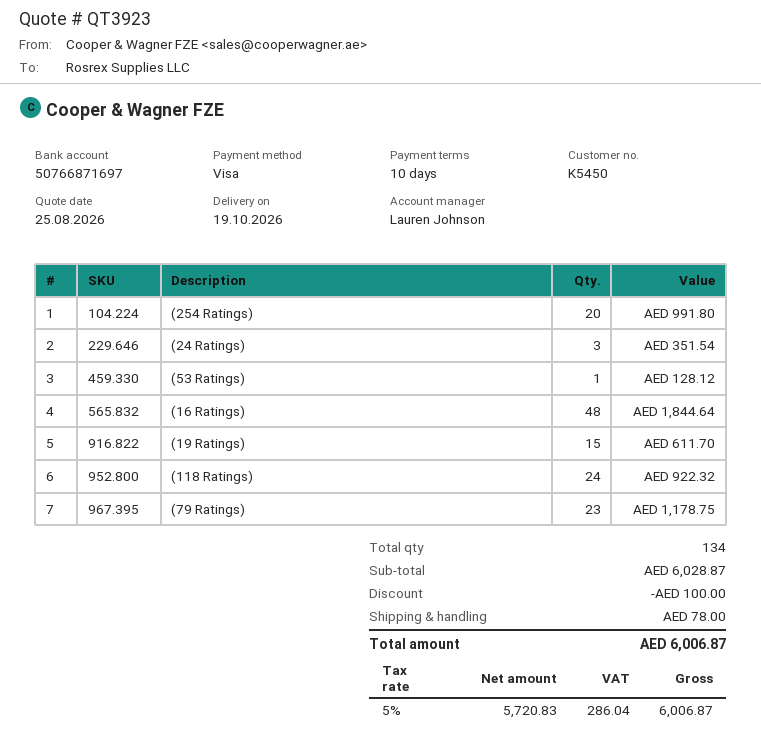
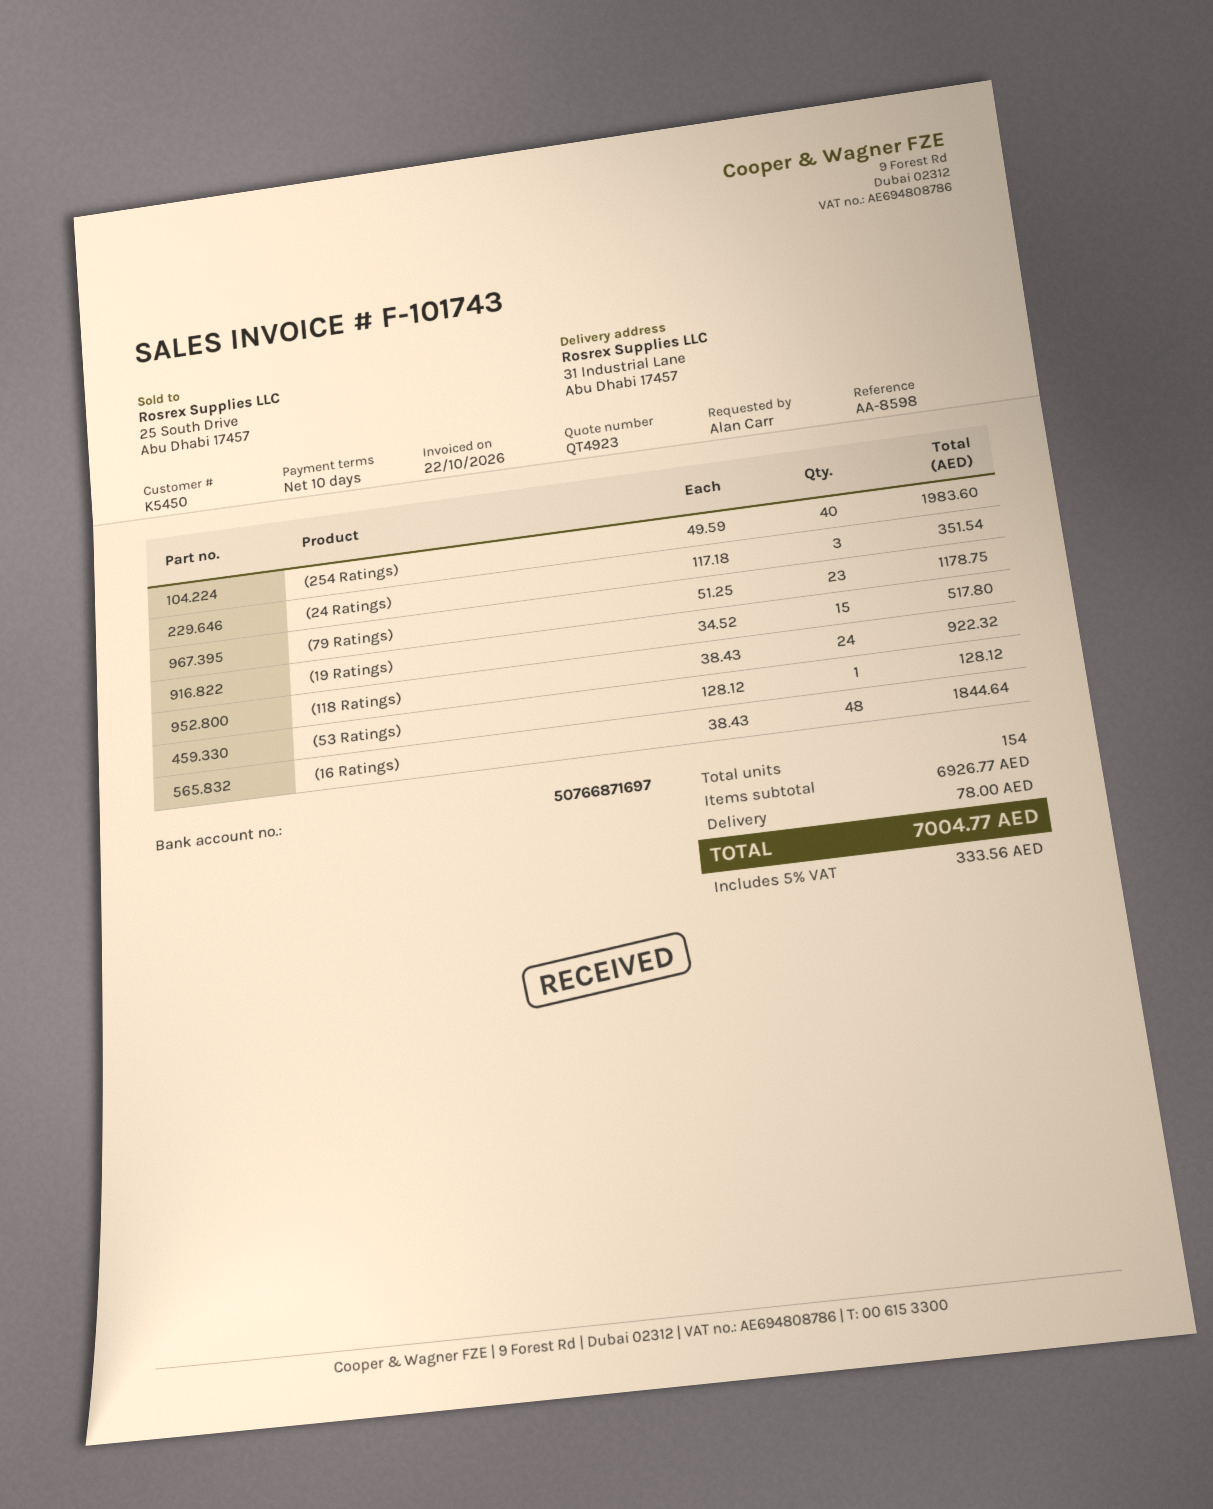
quote number: QT3923 -> QT4923
(254 Ratings): 20 for 991.80 -> 40 for 1983.60
(19 Ratings): 15 for 611.70 -> 15 for 517.80
total quantity: 134 -> 154
subtotal: 6028.87 -> 6926.77
discount: 100.00 -> none
tax: 5% = 286.04 -> 5% = 333.56
total: 6006.87 -> 7004.77

